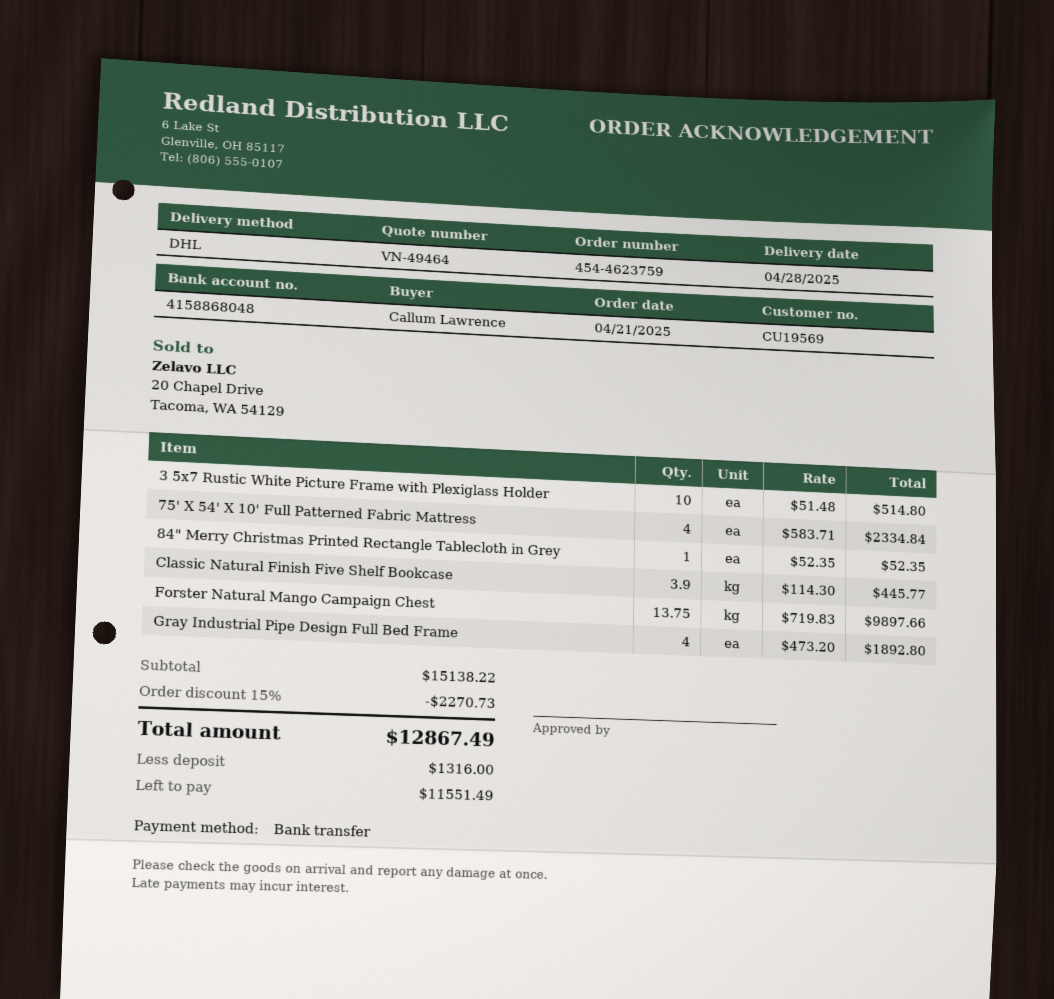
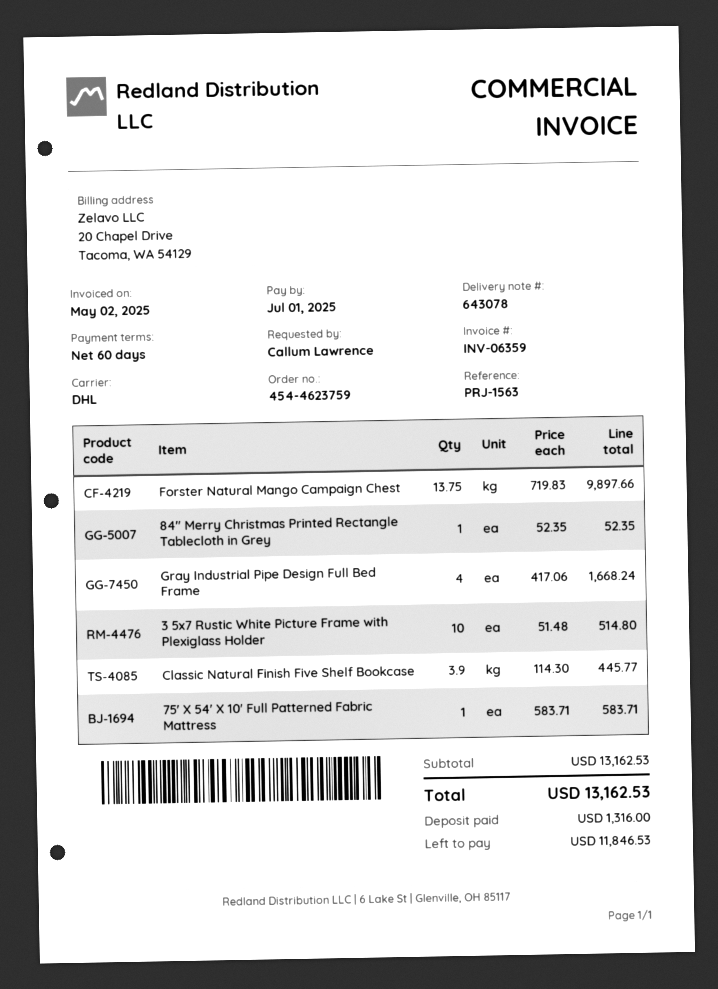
75' X 54' X 10' Full Patterned Fabric Mattress: 4 x 583.71 = 2334.84 -> 1 x 583.71 = 583.71
Gray Industrial Pipe Design Full Bed Frame: 4 x 473.20 = 1892.80 -> 4 x 417.06 = 1668.24
subtotal: 15138.22 -> 13162.53
discount: 15% = 2270.73 -> none
total: 12867.49 -> 13162.53
balance: 11551.49 -> 11846.53

